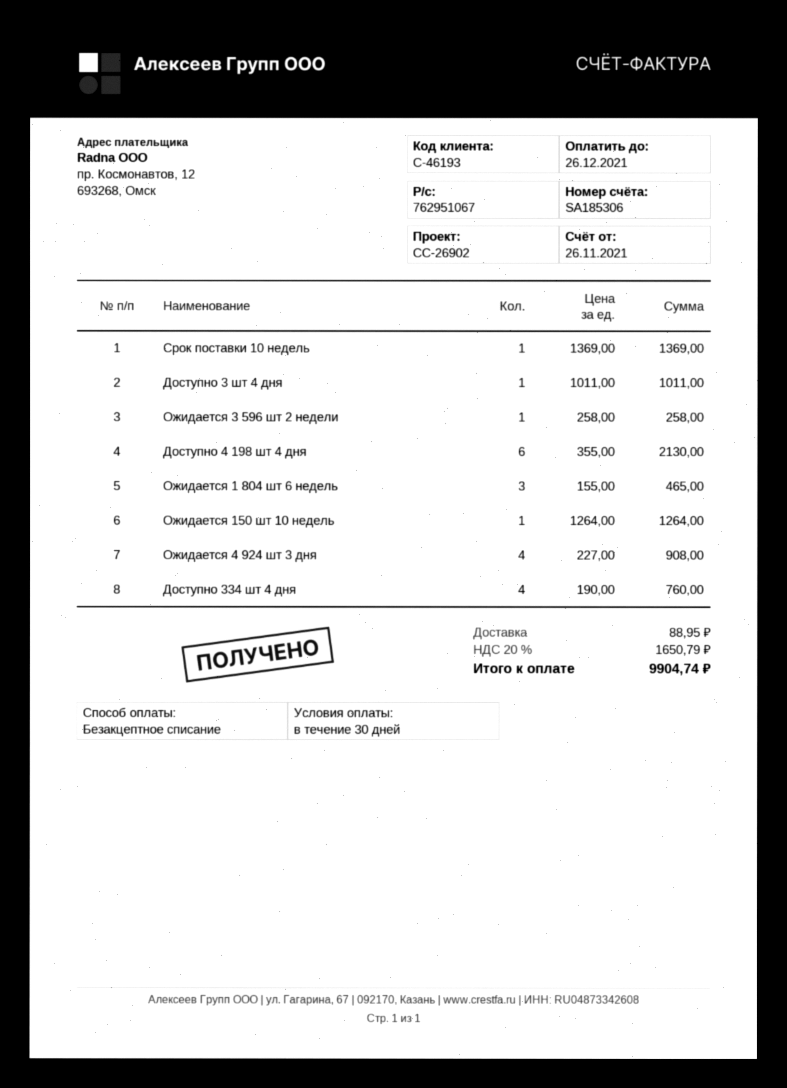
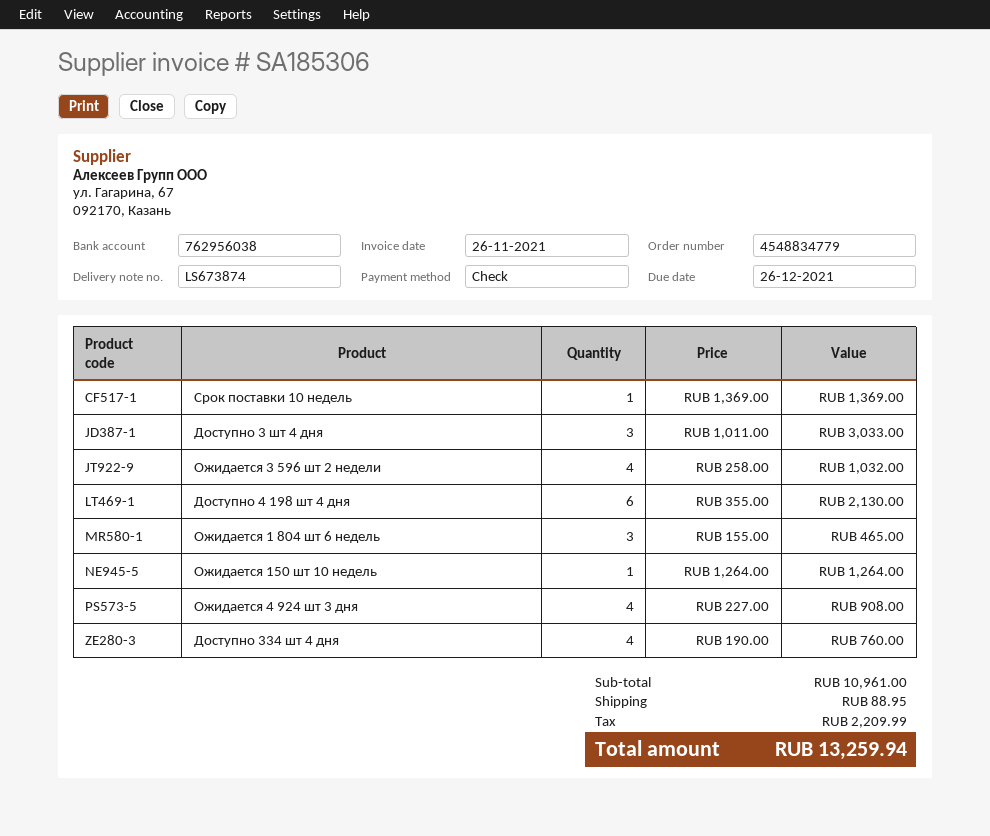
payment method: direct debit -> cheque
bank account: 762951067 -> 762956038
Доступно 3 шт 4 дня: 1 x 1011.00 = 1011.00 -> 3 x 1011.00 = 3033.00
Ожидается 3 596 шт 2 недели: 1 x 258.00 = 258.00 -> 4 x 258.00 = 1032.00
tax: 1650.79 -> 2209.99
total: 9904.74 -> 13259.94

